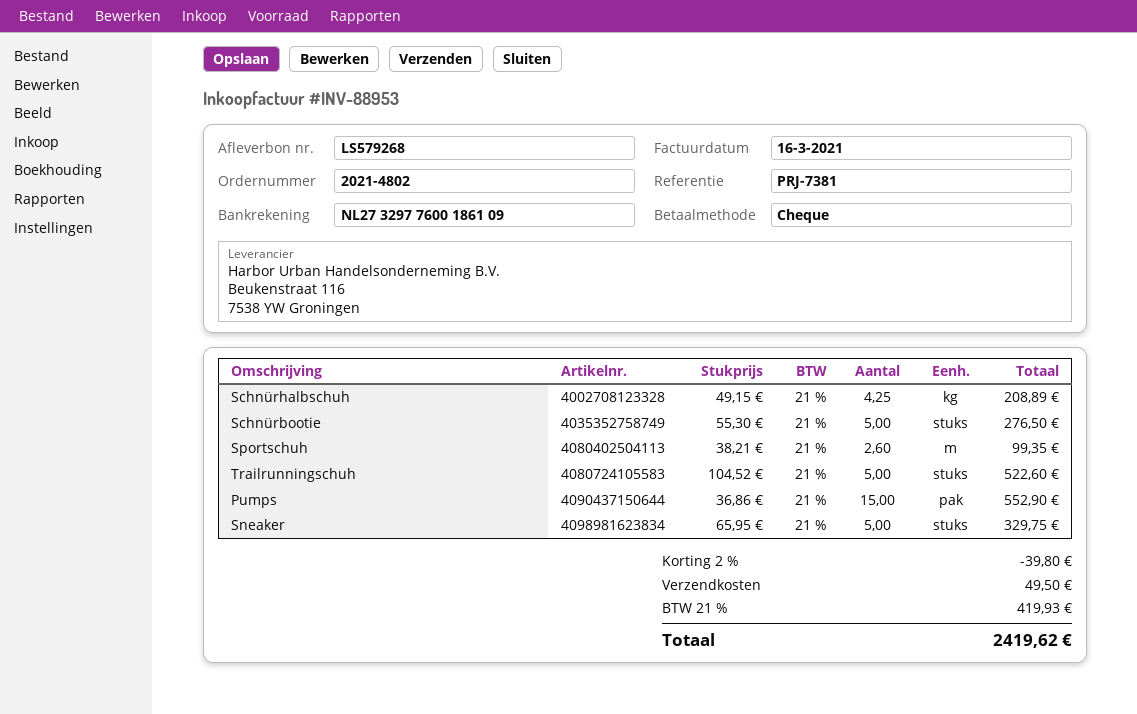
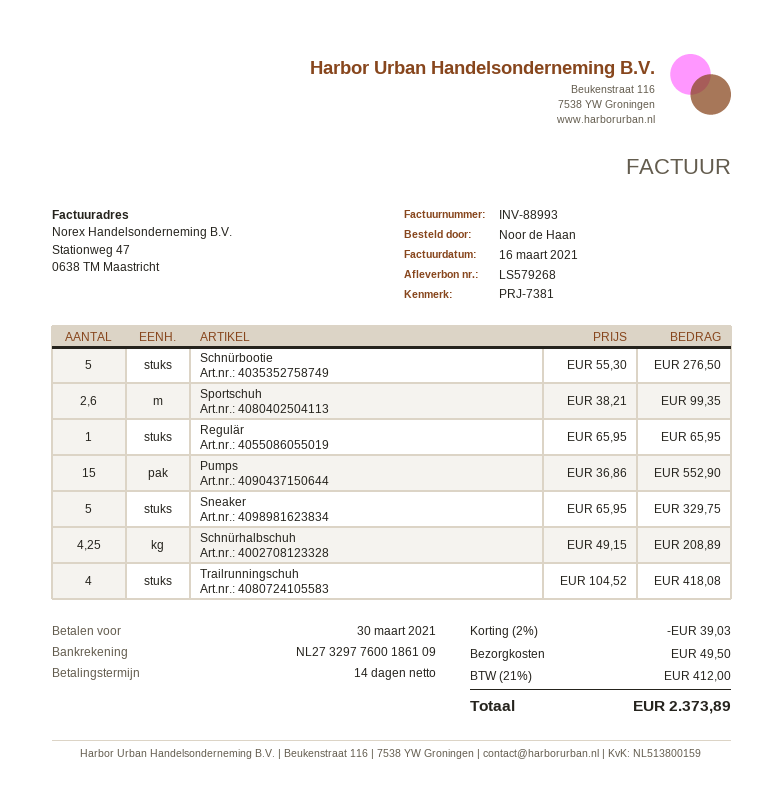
invoice number: INV-88953 -> INV-88993
Trailrunningschuh: 5 x 104.52 = 522.60 -> 4 x 104.52 = 418.08
Regulär: none -> 1 x 65.95 = 65.95
discount: 2% = 39.80 -> 2% = 39.03
tax: 21% = 419.93 -> 21% = 412.00
total: 2419.62 -> 2373.89

